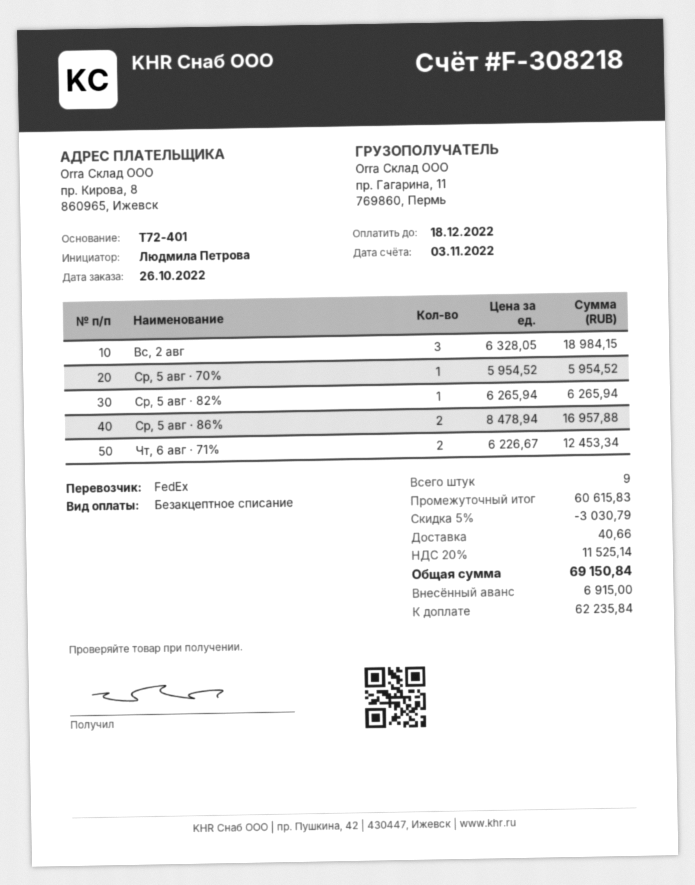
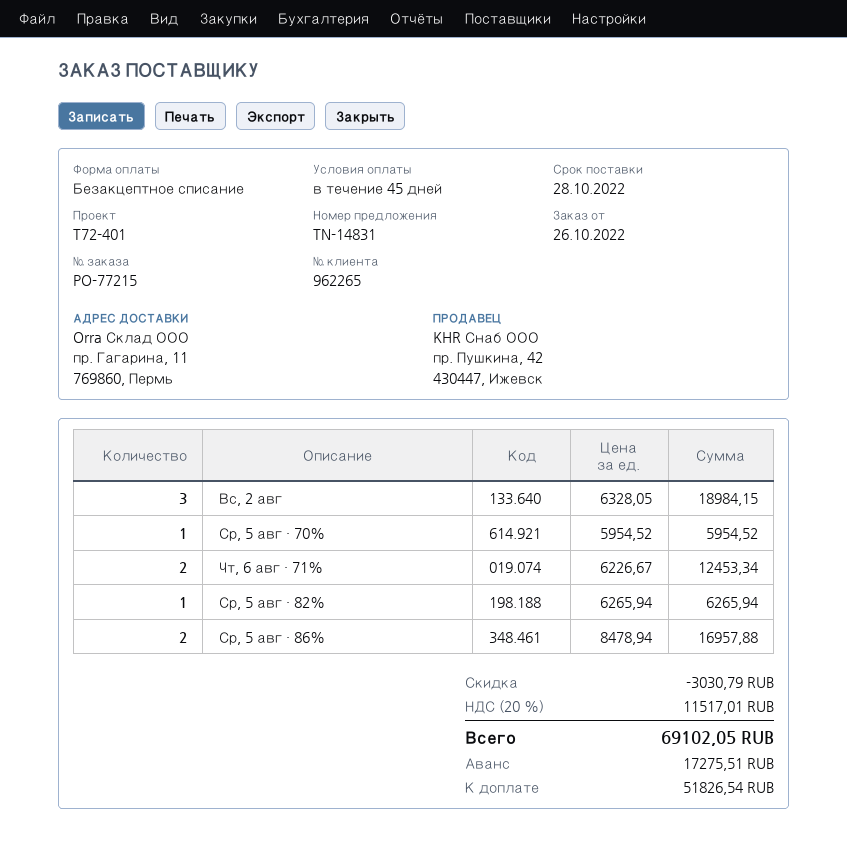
shipping: 40.66 -> none
tax: 20% = 11525.14 -> 20% = 11517.01
total: 69150.84 -> 69102.05
deposit: 6915.00 -> 17275.51
balance: 62235.84 -> 51826.54

